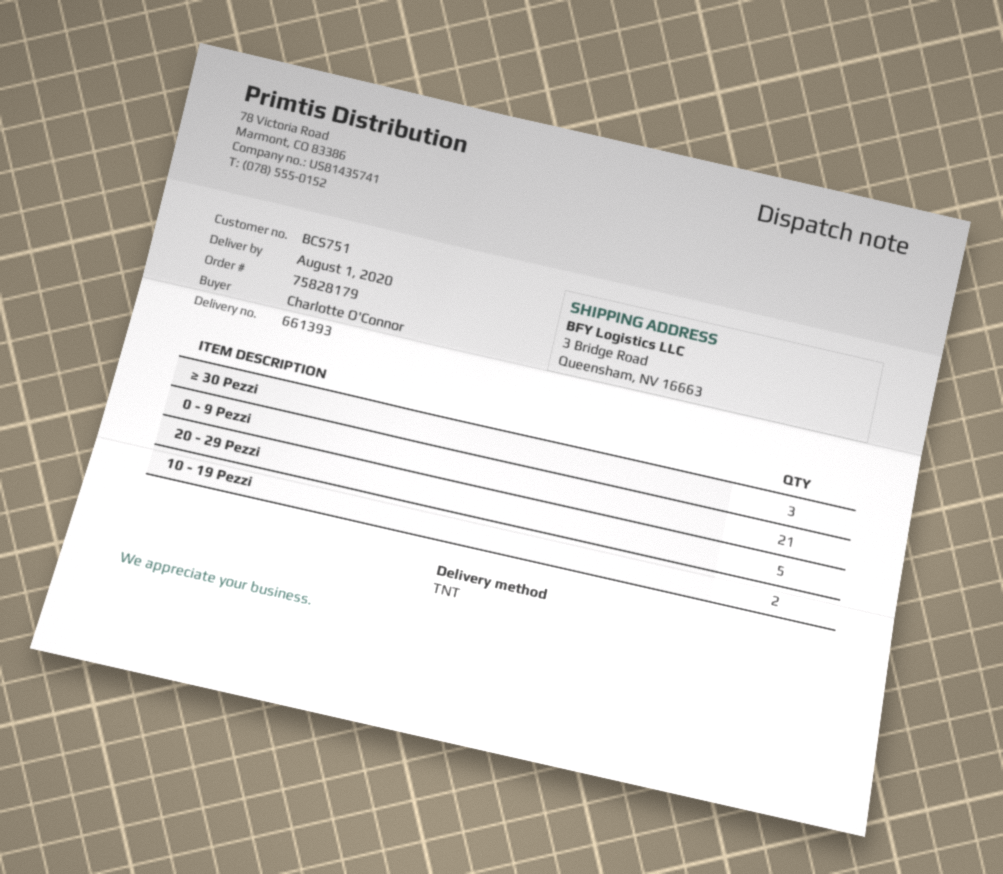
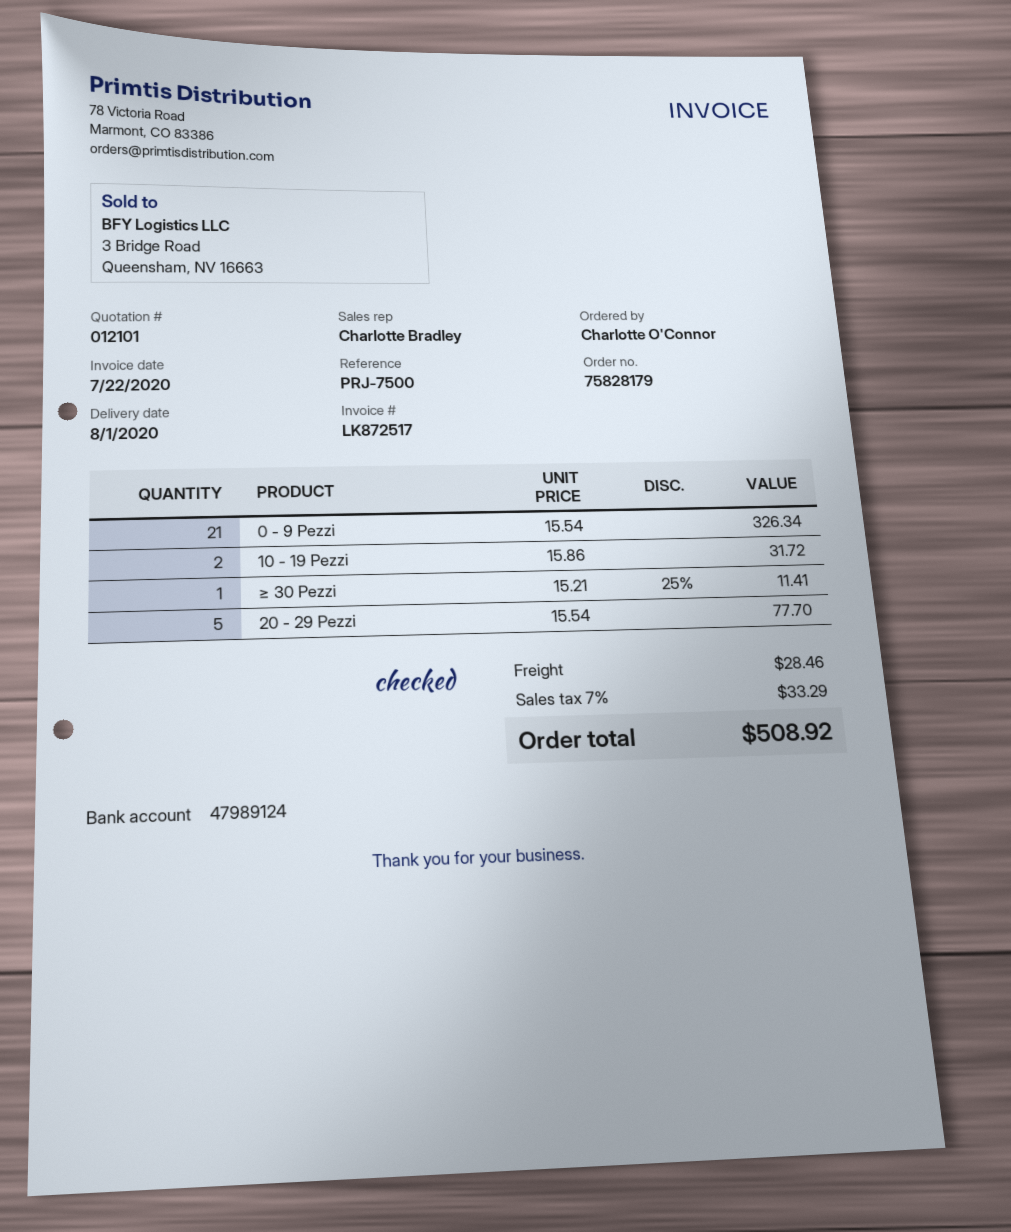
≥ 30 Pezzi: 3 -> 1

